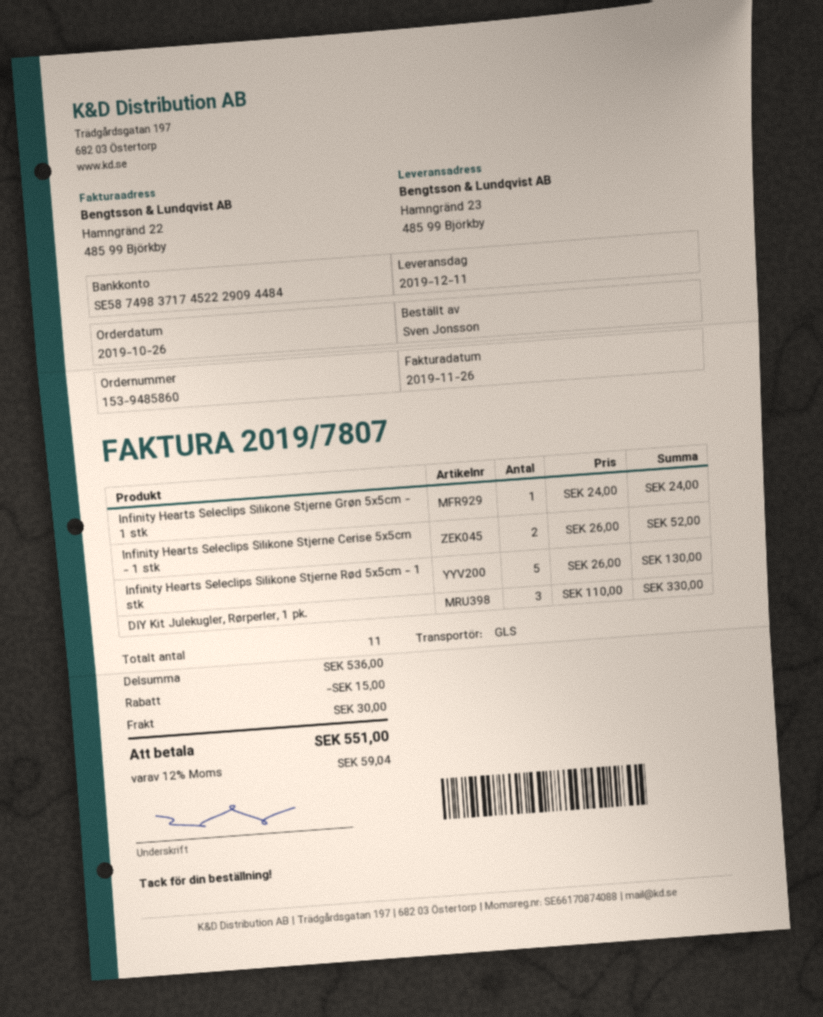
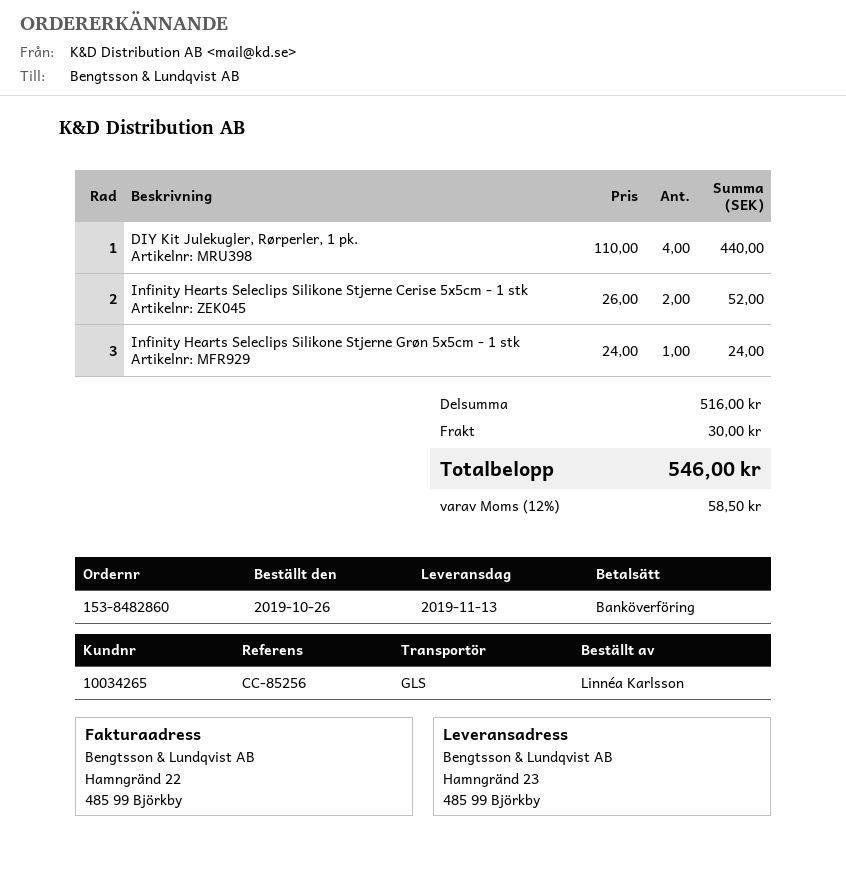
order number: 153-9485860 -> 153-8482860
delivery date: 2019-12-11 -> 2019-11-13
ordered by: Sven Jonsson -> Linnéa Karlsson
Infinity Hearts Seleclips Silikone Stjerne Rød 5x5cm - 1 stk: 5 x 26.00 = 130.00 -> none
DIY Kit Julekugler, Rørperler, 1 pk.: 3 x 110.00 = 330.00 -> 4 x 110.00 = 440.00
subtotal: 536.00 -> 516.00
discount: 15.00 -> none
tax: 12% = 59.04 -> 12% = 58.50
total: 551.00 -> 546.00

